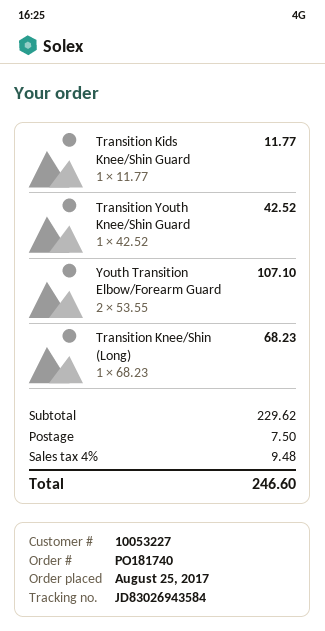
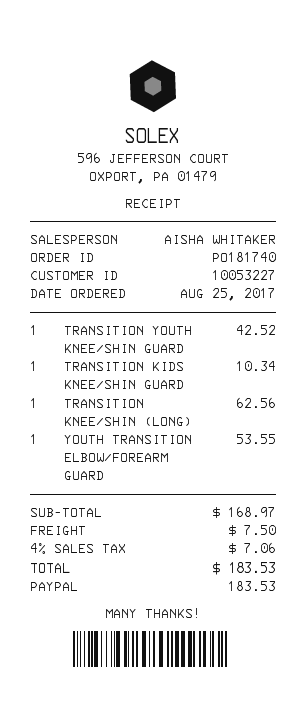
Transition Kids Knee/Shin Guard: 1 x 11.77 = 11.77 -> 1 x 10.34 = 10.34
Youth Transition Elbow/Forearm Guard: 2 x 53.55 = 107.10 -> 1 x 53.55 = 53.55
Transition Knee/Shin (Long): 1 x 68.23 = 68.23 -> 1 x 62.56 = 62.56
subtotal: 229.62 -> 168.97
tax: 4% = 9.48 -> 4% = 7.06
total: 246.60 -> 183.53

